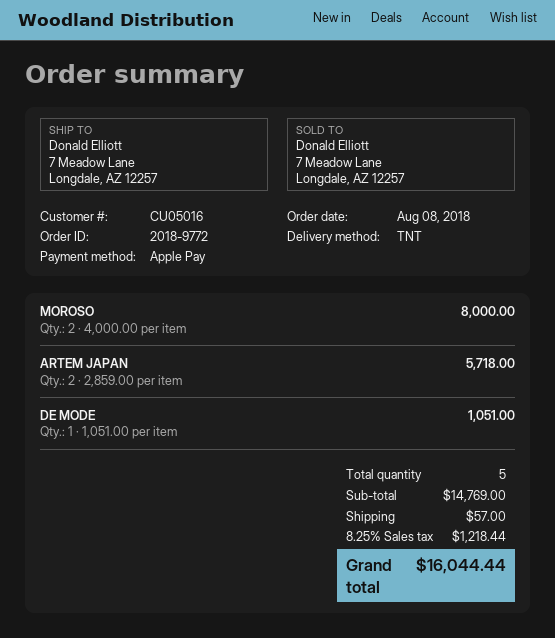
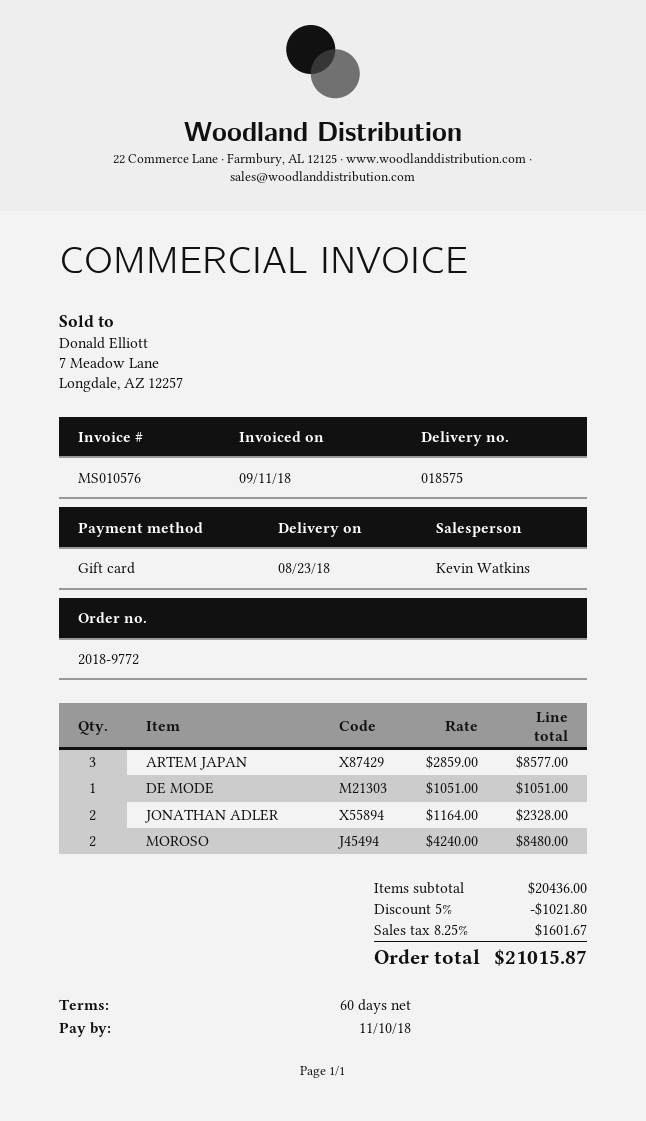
payment method: Apple Pay -> gift card
MOROSO: 2 x 4000.00 = 8000.00 -> 2 x 4240.00 = 8480.00
ARTEM JAPAN: 2 x 2859.00 = 5718.00 -> 3 x 2859.00 = 8577.00
JONATHAN ADLER: none -> 2 x 1164.00 = 2328.00
subtotal: 14769.00 -> 20436.00
discount: none -> 5% = 1021.80
shipping: 57.00 -> none
tax: 8.25% = 1218.44 -> 8.25% = 1601.67
total: 16044.44 -> 21015.87

